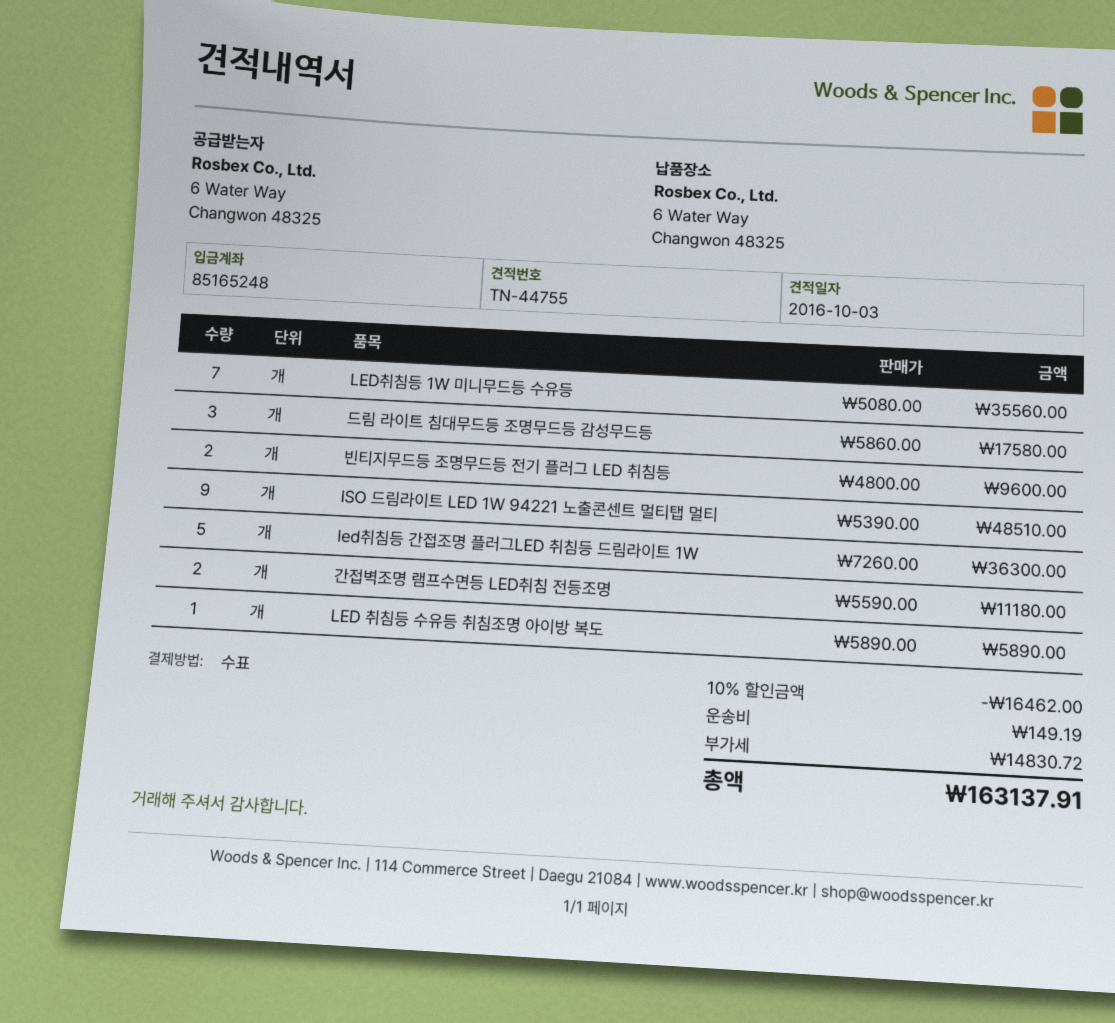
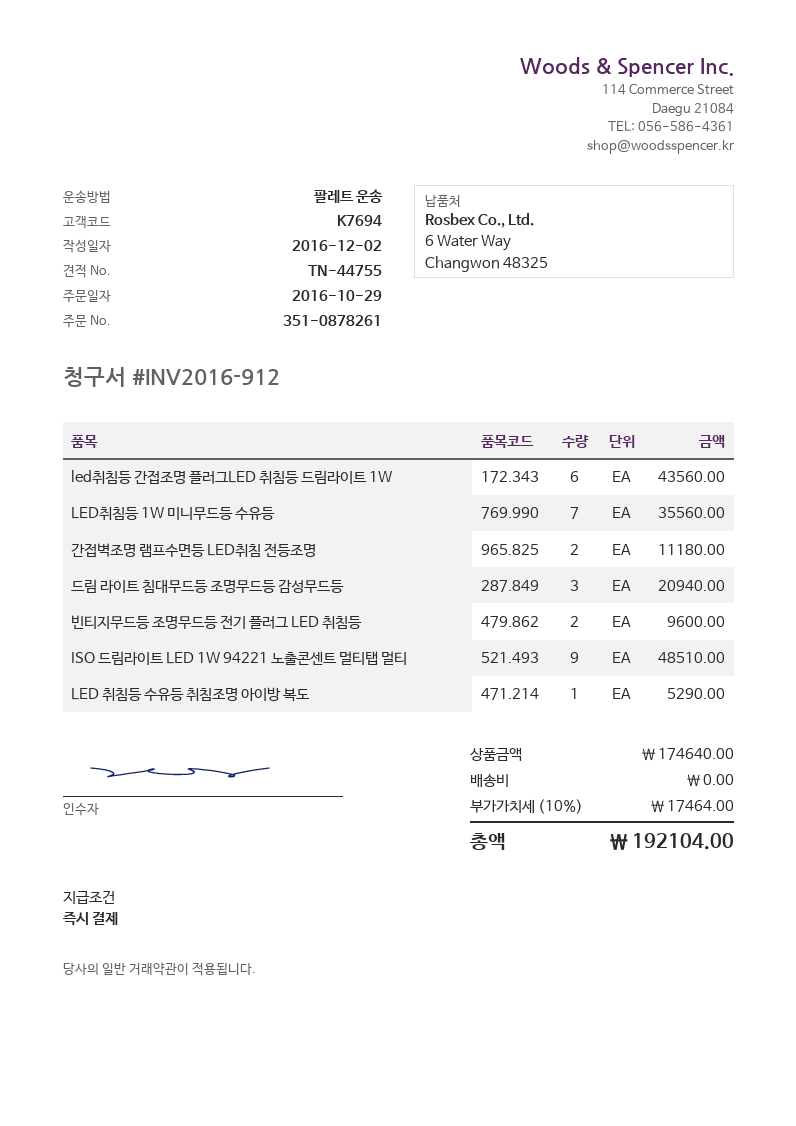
드림 라이트 침대무드등 조명무드등 감성무드등: 3 for 17580.00 -> 3 for 20940.00
led취침등 간접조명 플러그LED 취침등 드림라이트 1W: 5 for 36300.00 -> 6 for 43560.00
LED 취침등 수유등 취침조명 아이방 복도: 1 for 5890.00 -> 1 for 5290.00
discount: 10% = 16462.00 -> none
shipping: 149.19 -> 0.00
tax: 14830.72 -> 17464.00
total: 163137.91 -> 192104.00

